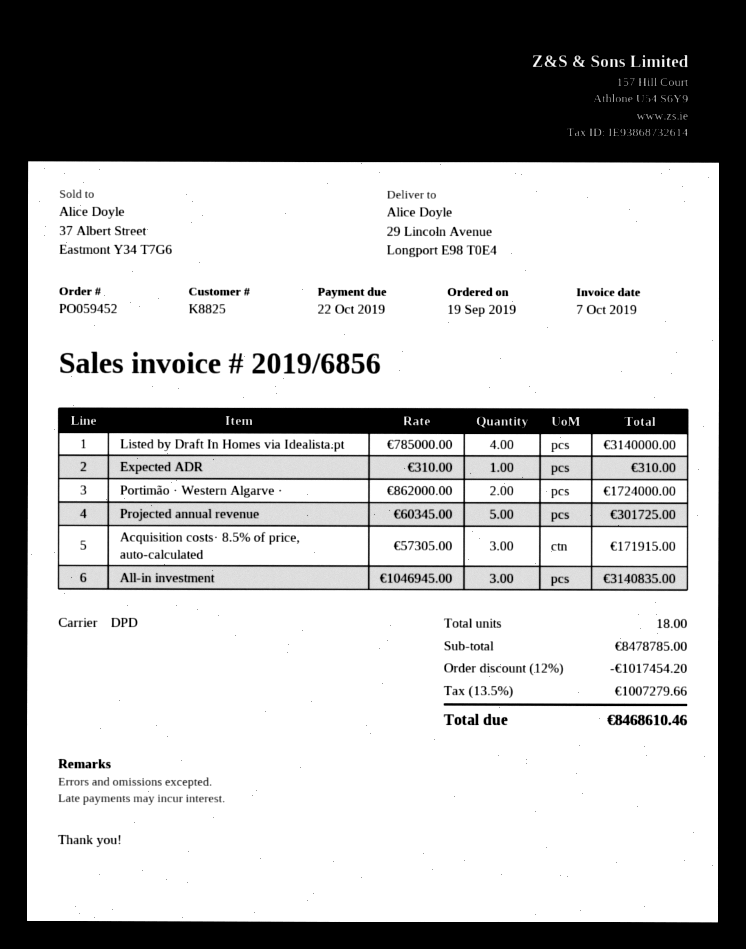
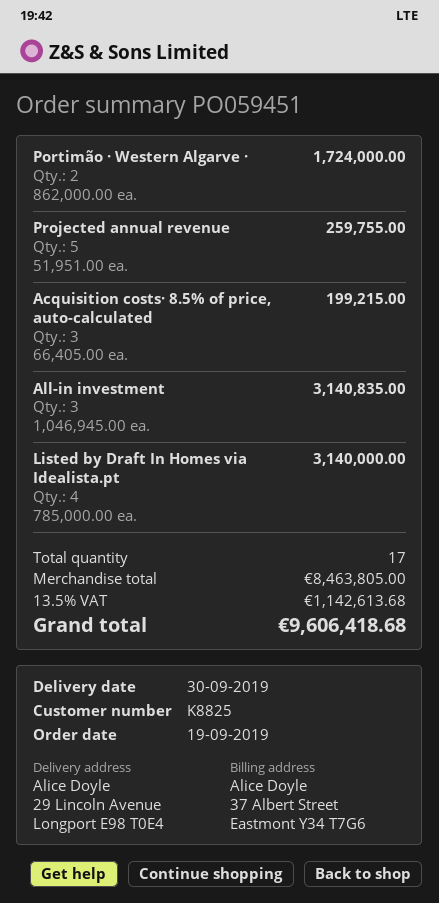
order number: PO059452 -> PO059451
Expected ADR: 1 x 310.00 = 310.00 -> none
Projected annual revenue: 5 x 60345.00 = 301725.00 -> 5 x 51951.00 = 259755.00
Acquisition costs· 8.5% of price, auto-calculated: 3 x 57305.00 = 171915.00 -> 3 x 66405.00 = 199215.00
total quantity: 18 -> 17
subtotal: 8478785.00 -> 8463805.00
discount: 12% = 1017454.20 -> none
tax: 13.5% = 1007279.66 -> 13.5% = 1142613.68
total: 8468610.46 -> 9606418.68

